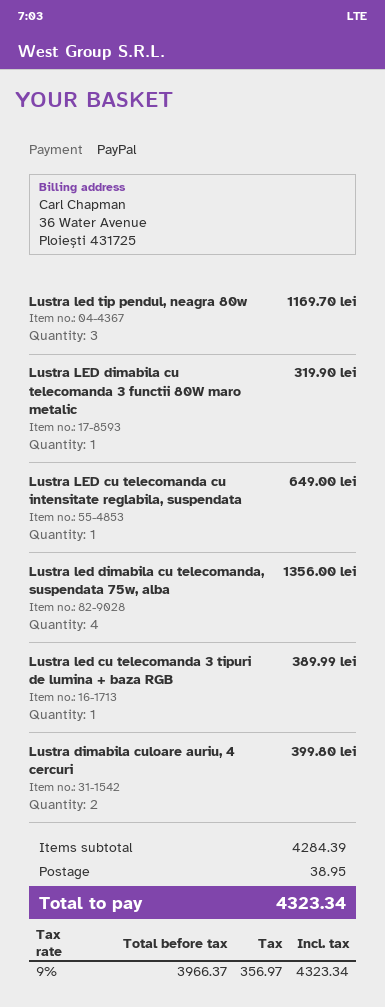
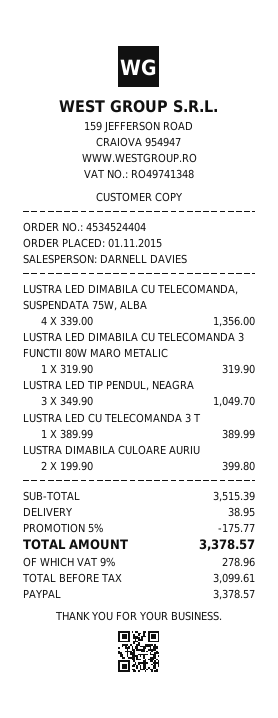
Lustra led tip pendul, neagra 80w: 3 for 1169.70 -> 3 for 1049.70
Lustra LED cu telecomanda cu intensitate reglabila, suspendata: 1 for 649.00 -> none
subtotal: 4284.39 -> 3515.39
discount: none -> 5% = 175.77
net: 3966.37 -> 3099.61
tax: 9% = 356.97 -> 9% = 278.96
total: 4323.34 -> 3378.57

